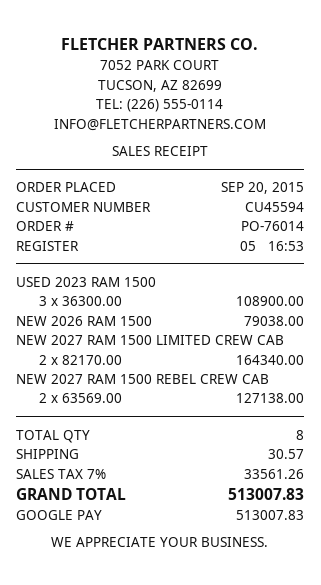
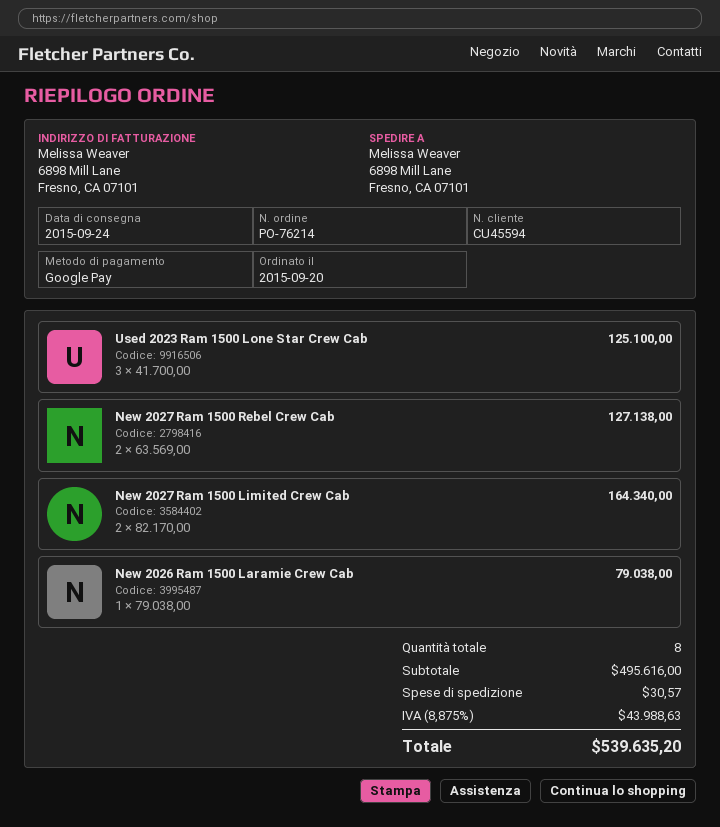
order number: PO-76014 -> PO-76214
USED 2023 RAM 1500: 3 x 36300.00 = 108900.00 -> 3 x 41700.00 = 125100.00
tax: 7% = 33561.26 -> 8.875% = 43988.63
total: 513007.83 -> 539635.20

